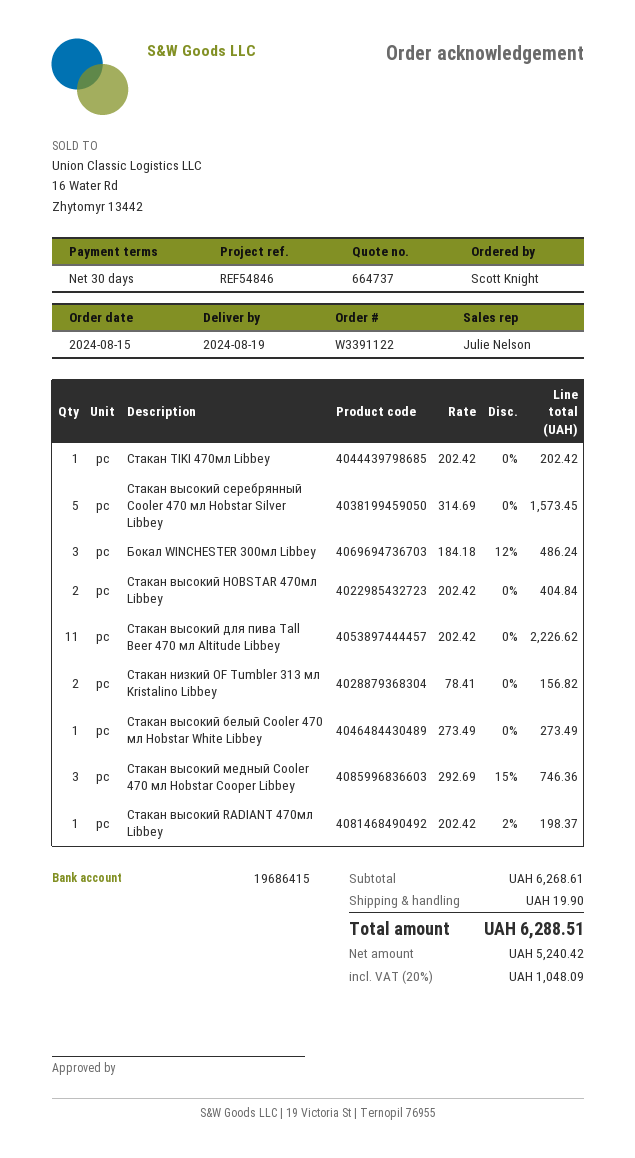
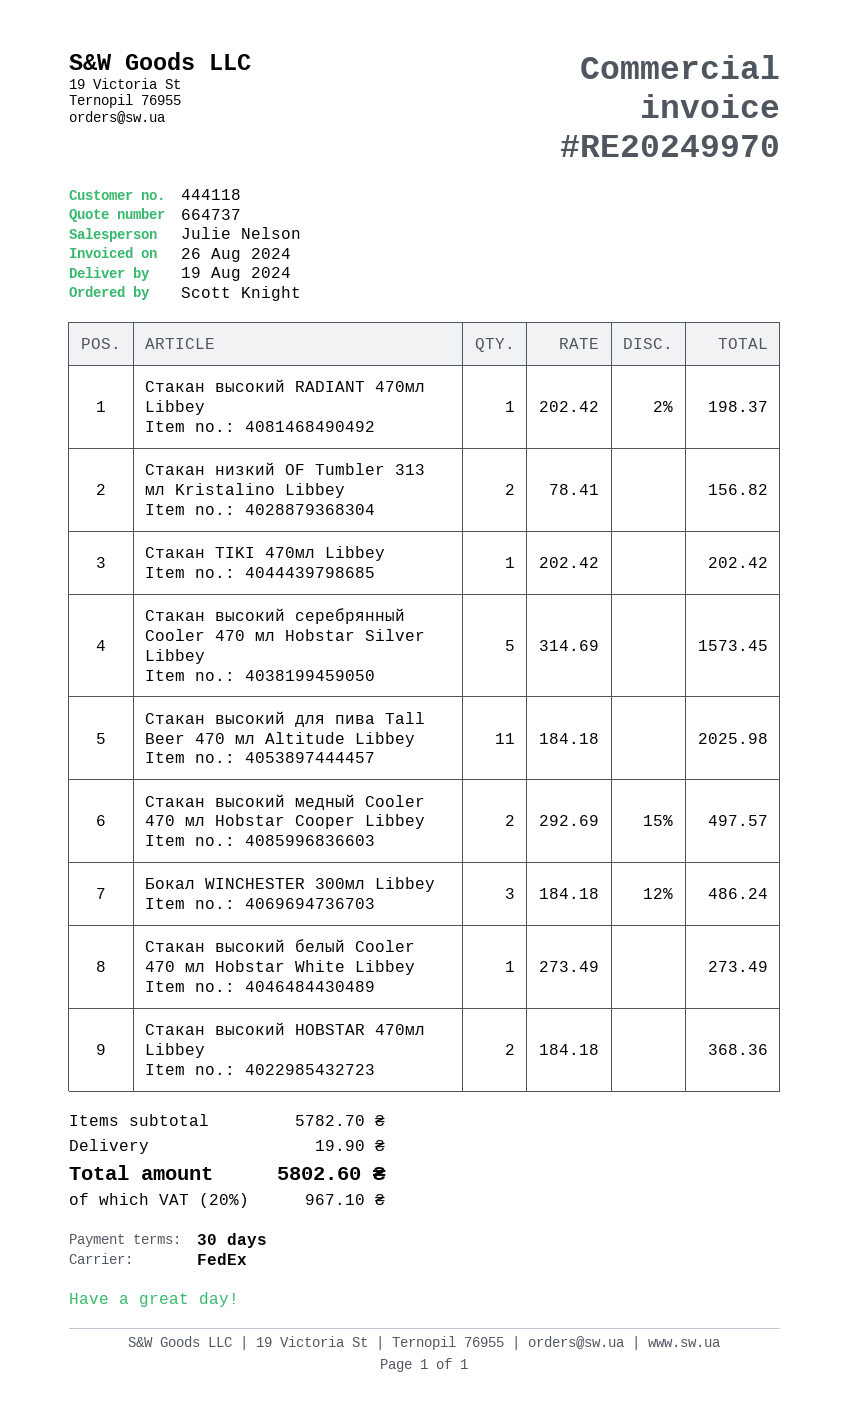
Стакан высокий HOBSTAR 470мл Libbey: 2 x 202.42 = 404.84 -> 2 x 184.18 = 368.36
Стакан высокий для пива Tall Beer 470 мл Altitude Libbey: 11 x 202.42 = 2226.62 -> 11 x 184.18 = 2025.98
Стакан высокий медный Cooler 470 мл Hobstar Cooper Libbey: 3 x 292.69 - 15% = 746.36 -> 2 x 292.69 - 15% = 497.57
subtotal: 6268.61 -> 5782.70
tax: 20% = 1048.09 -> 20% = 967.10
total: 6288.51 -> 5802.60

